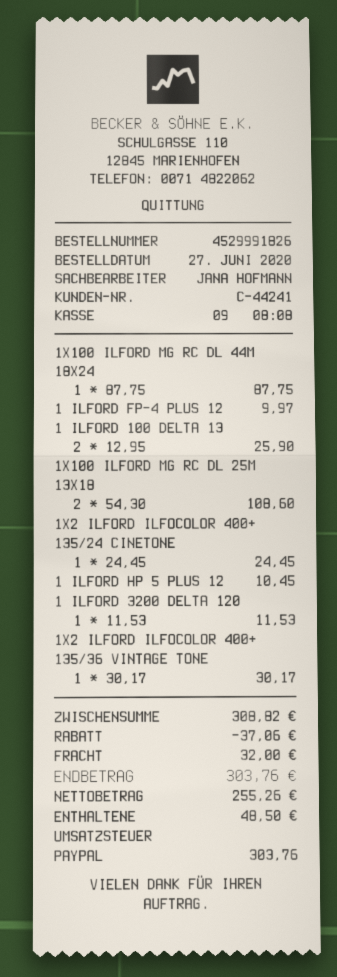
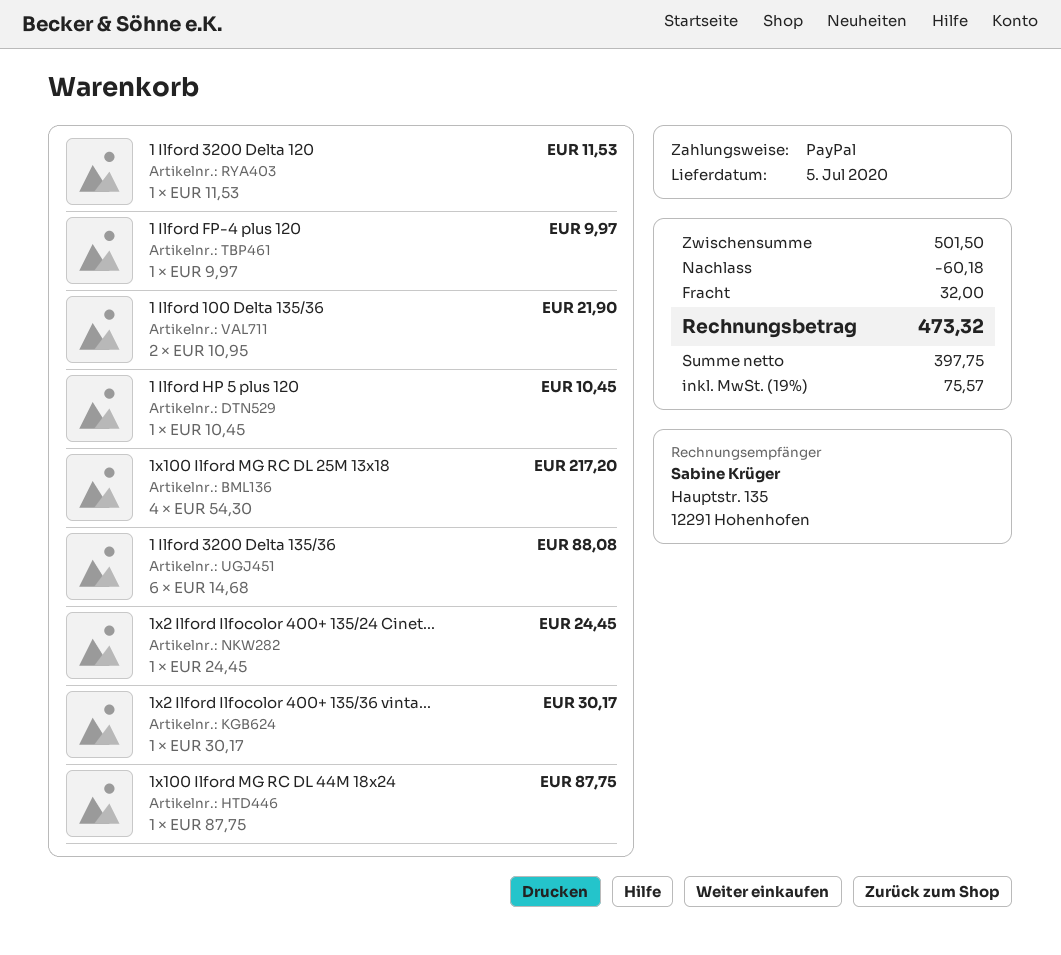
1 ILFORD 100 DELTA 13: 2 x 12.95 = 25.90 -> 2 x 10.95 = 21.90
1X100 ILFORD MG RC DL 25M 13X18: 2 x 54.30 = 108.60 -> 4 x 54.30 = 217.20
1 Ilford 3200 Delta 135/36: none -> 6 x 14.68 = 88.08
subtotal: 308.82 -> 501.50
discount: 37.06 -> 60.18
net: 255.26 -> 397.75
tax: 48.50 -> 75.57
total: 303.76 -> 473.32

